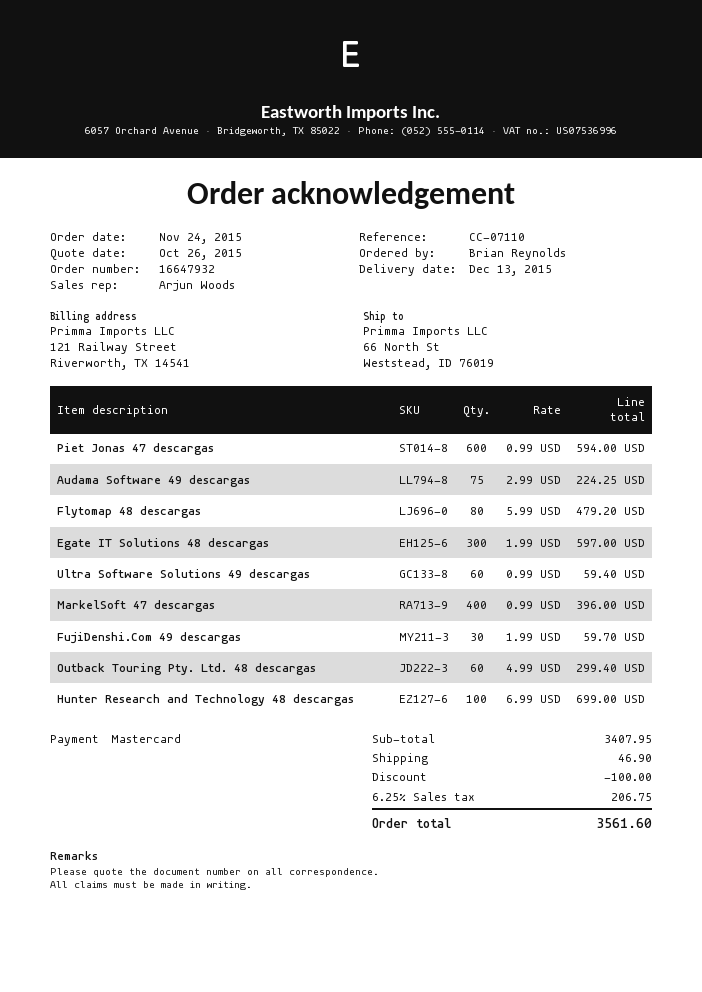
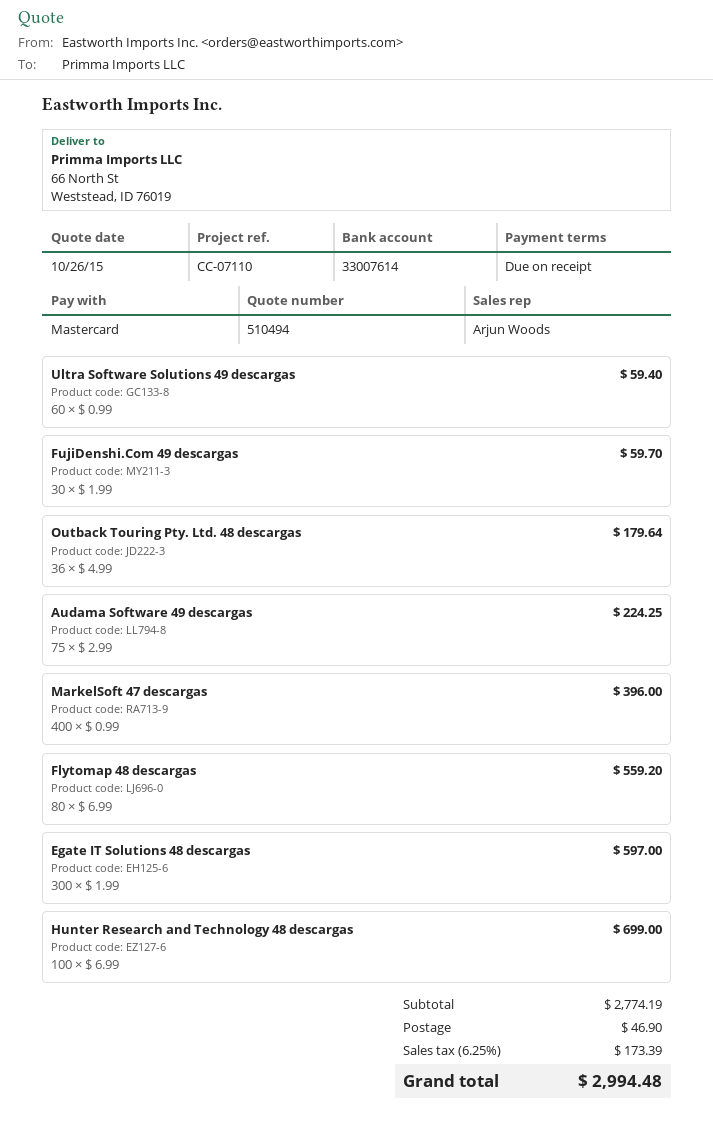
Piet Jonas 47 descargas: 600 x 0.99 = 594.00 -> none
Flytomap 48 descargas: 80 x 5.99 = 479.20 -> 80 x 6.99 = 559.20
Outback Touring Pty. Ltd. 48 descargas: 60 x 4.99 = 299.40 -> 36 x 4.99 = 179.64
subtotal: 3407.95 -> 2774.19
discount: 100.00 -> none
tax: 6.25% = 206.75 -> 6.25% = 173.39
total: 3561.60 -> 2994.48

